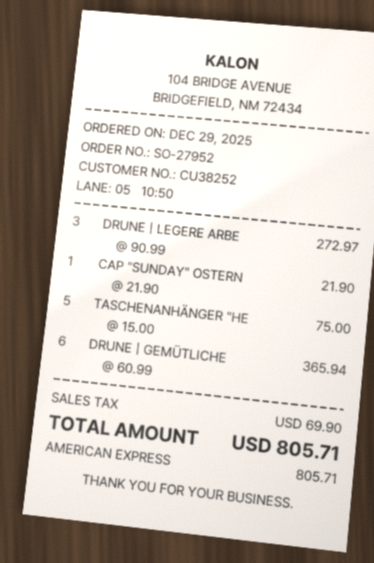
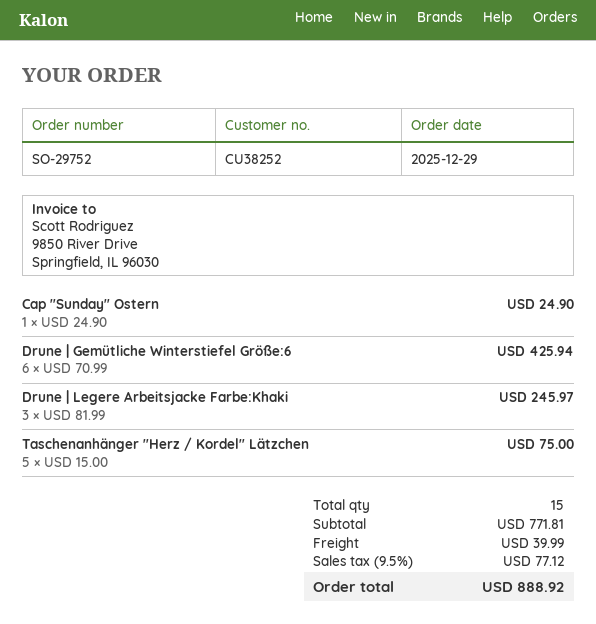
order number: SO-27952 -> SO-29752
DRUNE | LEGERE ARBE: 3 x 90.99 = 272.97 -> 3 x 81.99 = 245.97
CAP "SUNDAY" OSTERN: 1 x 21.90 = 21.90 -> 1 x 24.90 = 24.90
DRUNE | GEMÜTLICHE: 6 x 60.99 = 365.94 -> 6 x 70.99 = 425.94
shipping: none -> 39.99
tax: 69.90 -> 77.12
total: 805.71 -> 888.92

